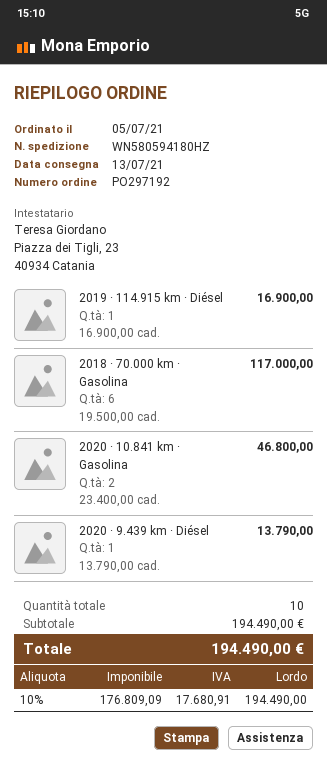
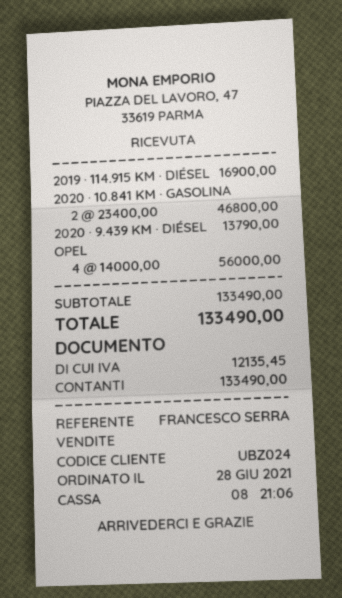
order date: 2021-07-05 -> 2021-06-28
2018 · 70.000 km · Gasolina: 6 x 19500.00 = 117000.00 -> none
OPEL: none -> 4 x 14000.00 = 56000.00
subtotal: 194490.00 -> 133490.00
tax: 17680.91 -> 12135.45
total: 194490.00 -> 133490.00

